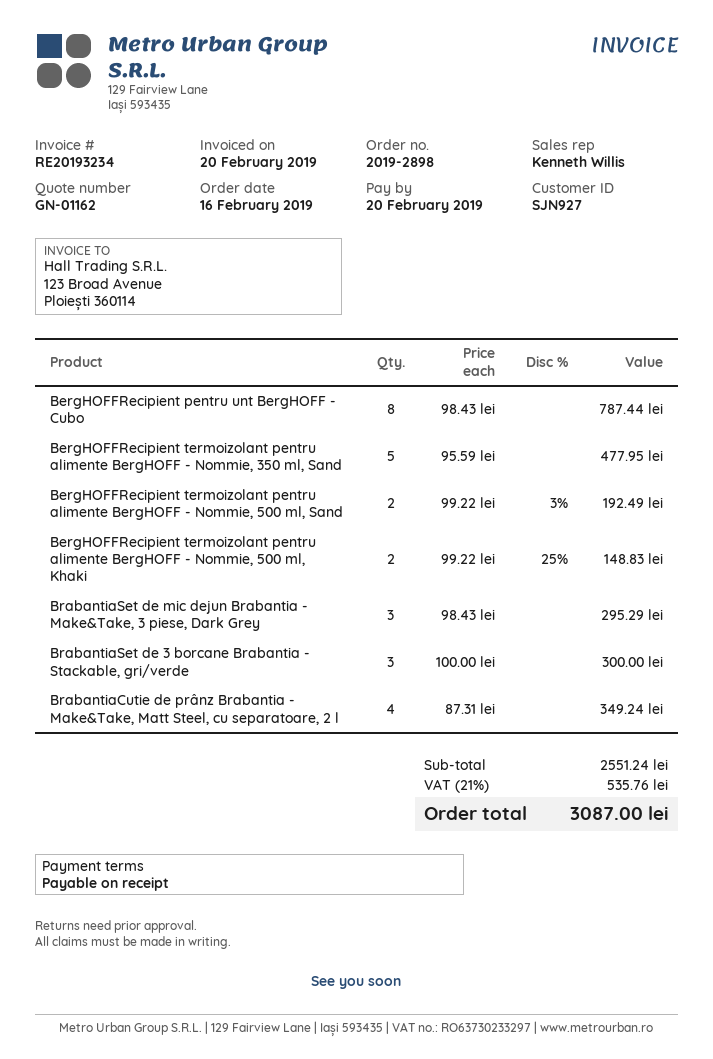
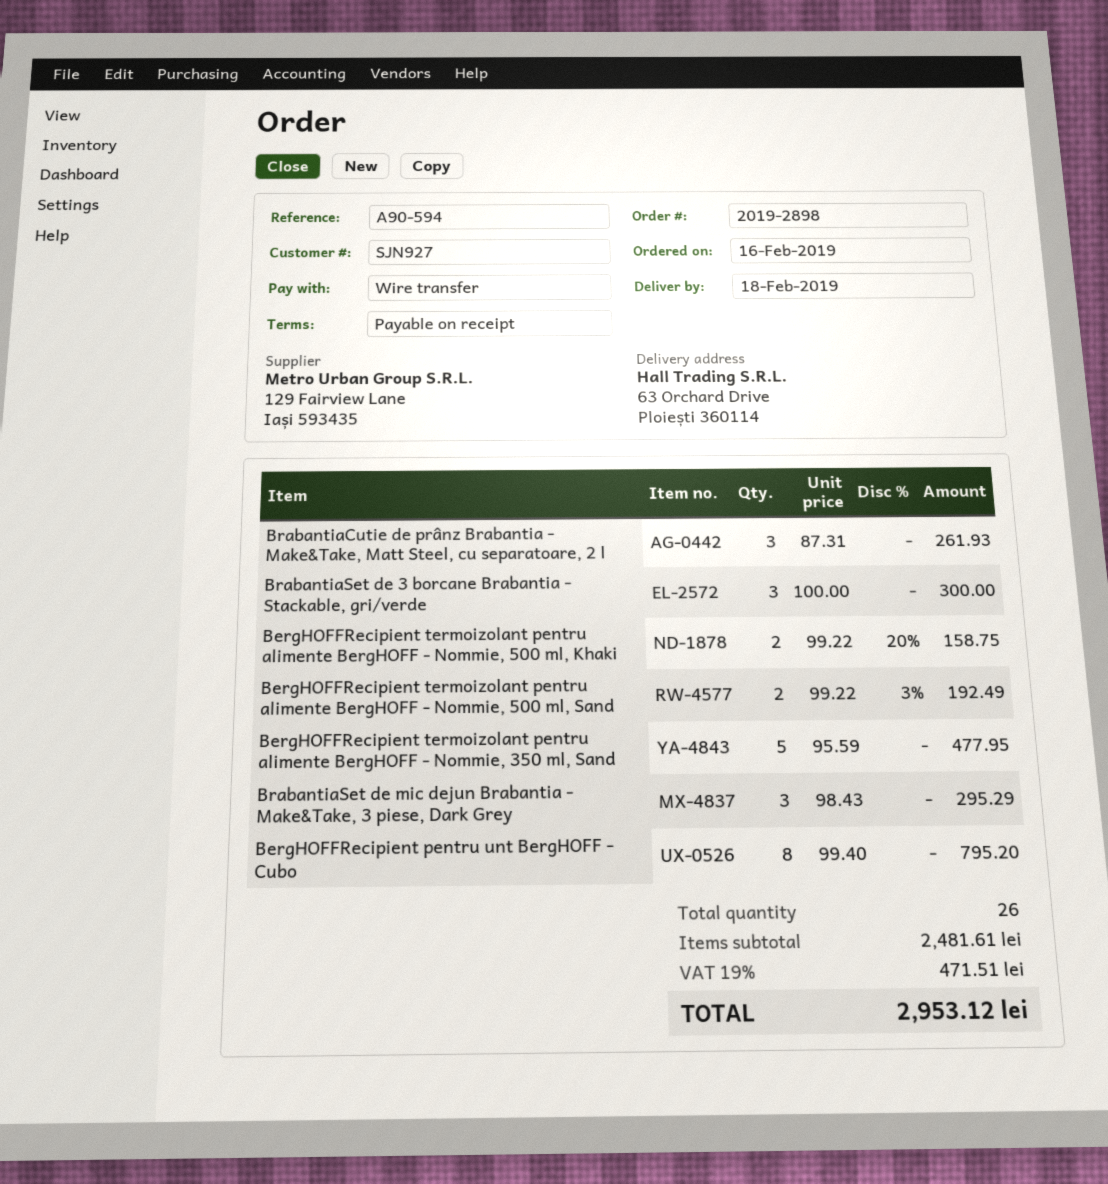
BergHOFFRecipient pentru unt BergHOFF - Cubo: 8 x 98.43 = 787.44 -> 8 x 99.40 = 795.20
BergHOFFRecipient termoizolant pentru alimente BergHOFF - Nommie, 500 ml, Khaki: 2 x 99.22 - 25% = 148.83 -> 2 x 99.22 - 20% = 158.75
BrabantiaCutie de prânz Brabantia - Make&Take, Matt Steel, cu separatoare, 2 l: 4 x 87.31 = 349.24 -> 3 x 87.31 = 261.93
subtotal: 2551.24 -> 2481.61
tax: 21% = 535.76 -> 19% = 471.51
total: 3087.00 -> 2953.12

